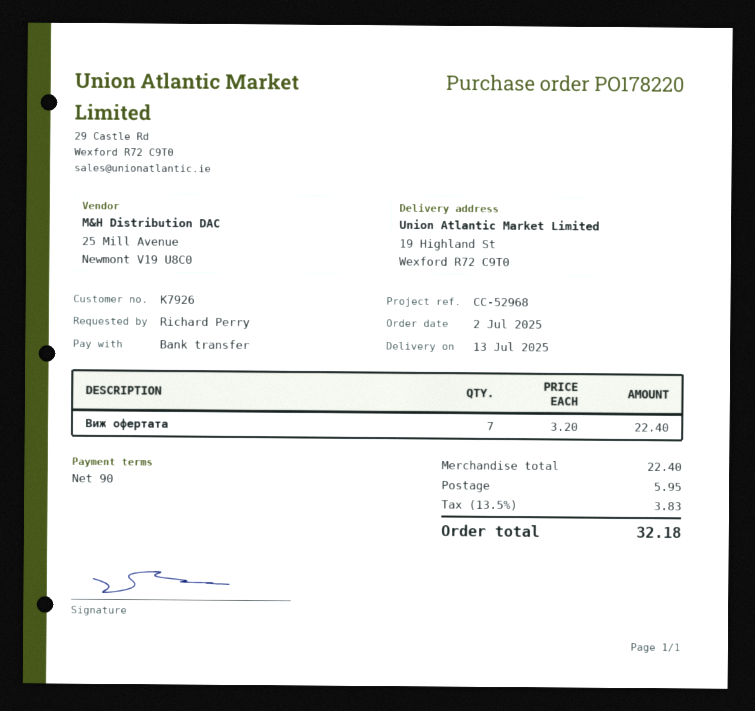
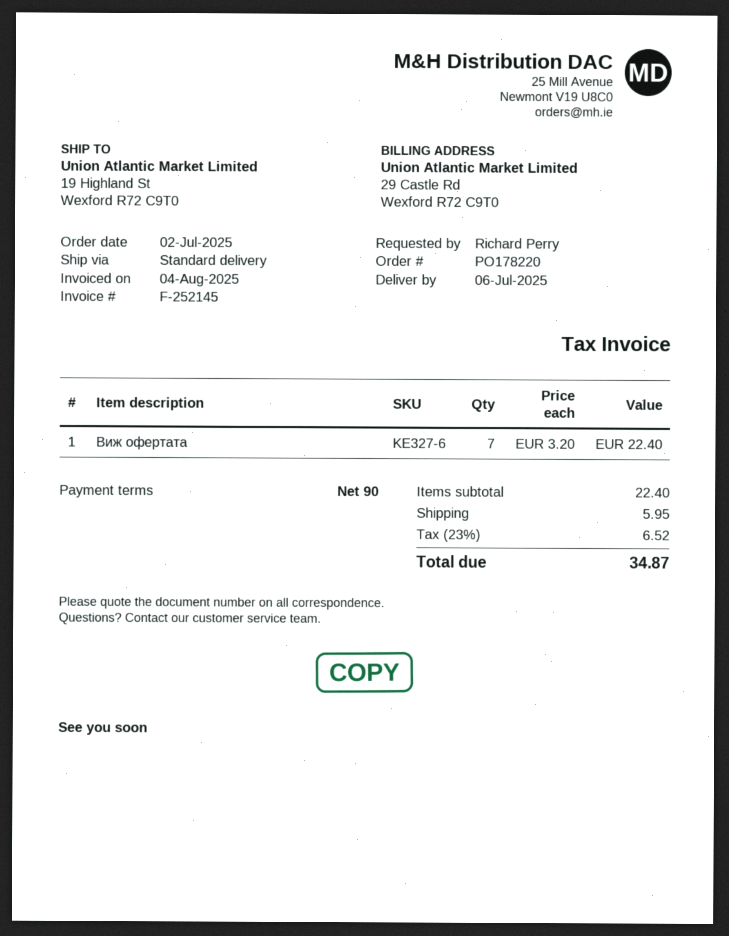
delivery date: 2025-07-13 -> 2025-07-06
tax: 13.5% = 3.83 -> 23% = 6.52
total: 32.18 -> 34.87

